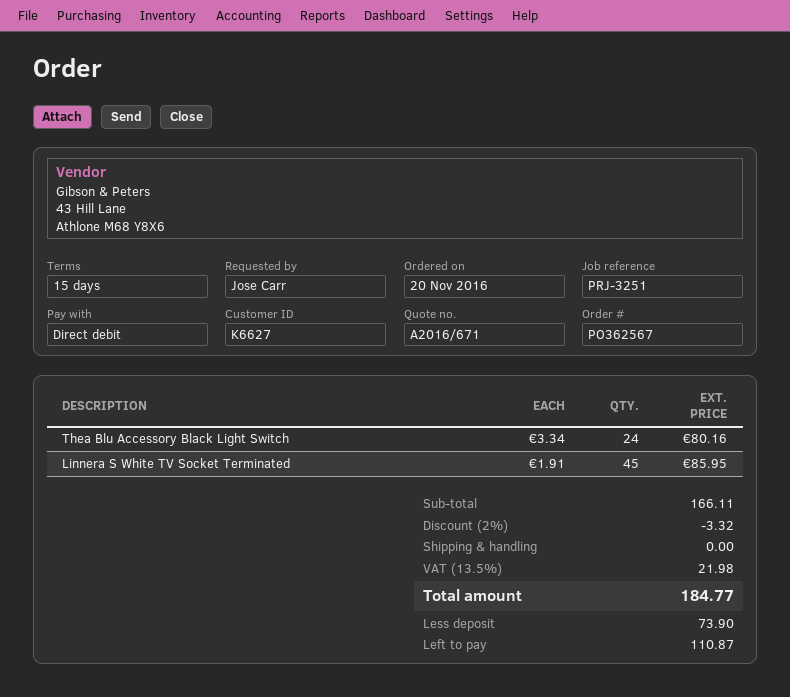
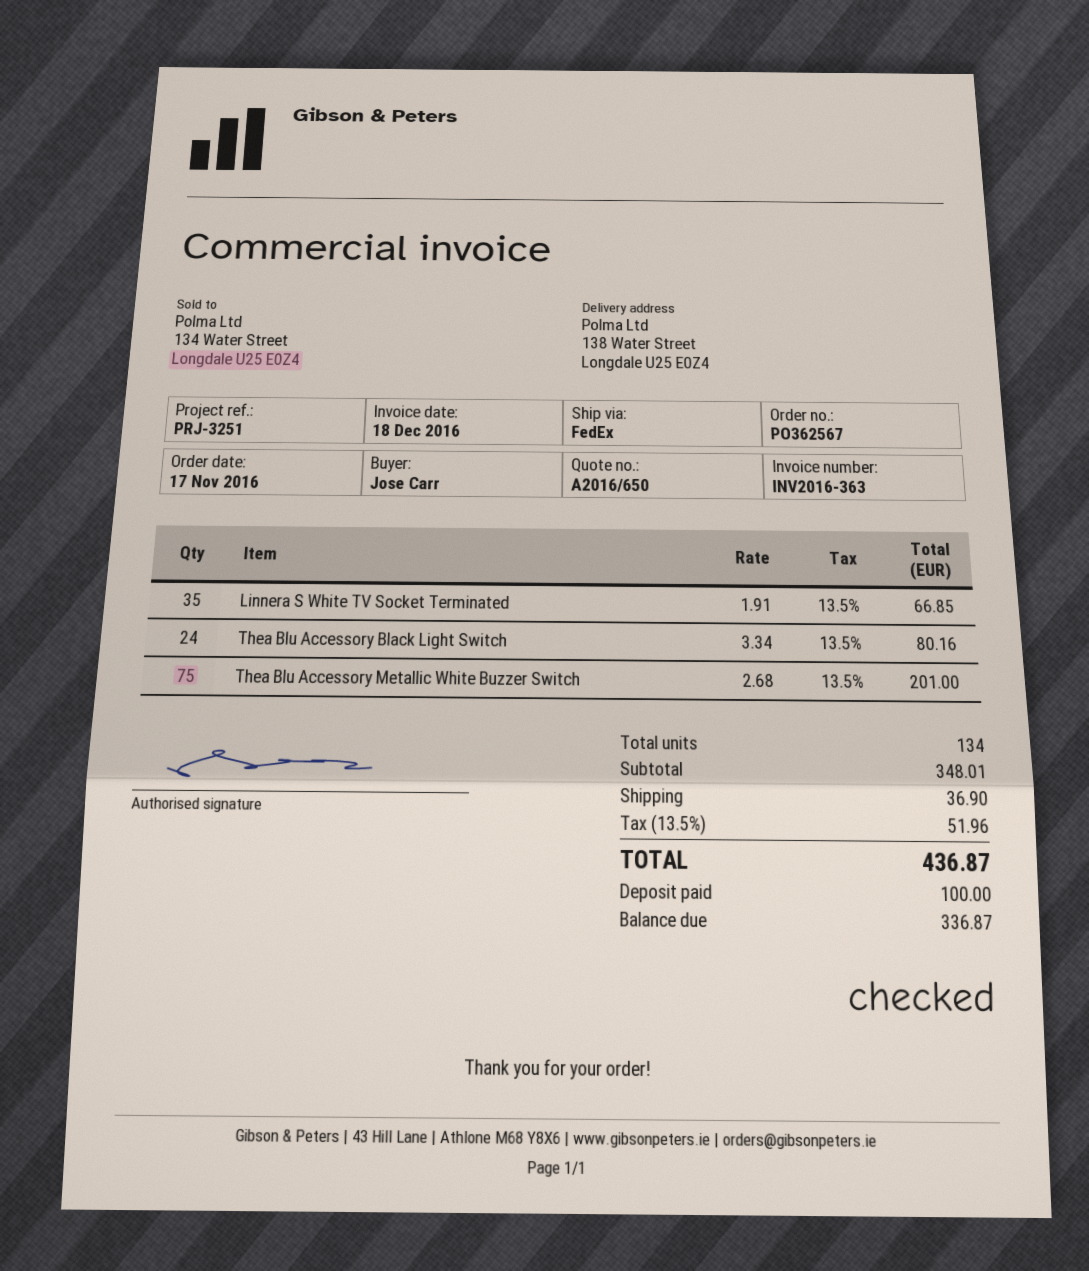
quote number: A2016/671 -> A2016/650
order date: 2016-11-20 -> 2016-11-17
Linnera S White TV Socket Terminated: 45 x 1.91 = 85.95 -> 35 x 1.91 = 66.85
Thea Blu Accessory Metallic White Buzzer Switch: none -> 75 x 2.68 = 201.00
subtotal: 166.11 -> 348.01
discount: 2% = 3.32 -> none
shipping: 0.00 -> 36.90
tax: 13.5% = 21.98 -> 13.5% = 51.96
total: 184.77 -> 436.87
deposit: 73.90 -> 100.00
balance: 110.87 -> 336.87

